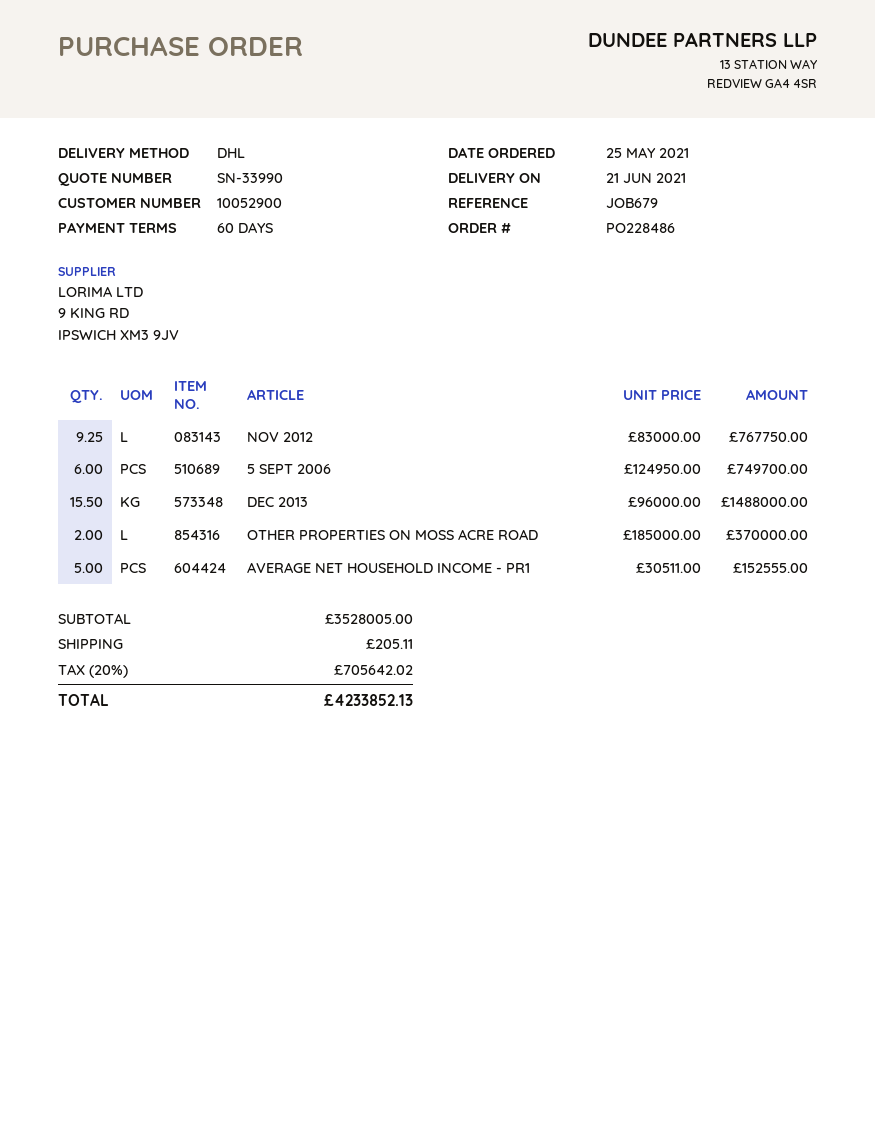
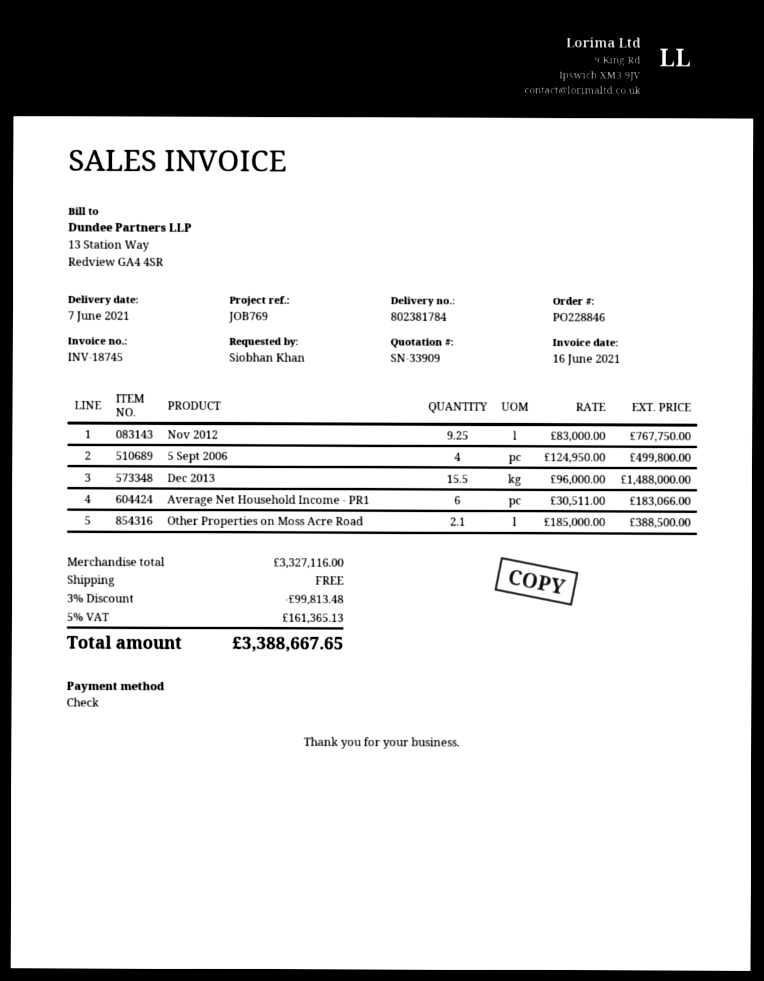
quote number: SN-33990 -> SN-33909
order number: PO228486 -> PO228846
delivery date: 2021-06-21 -> 2021-06-07
reference: JOB679 -> JOB769
5 SEPT 2006: 6 x 124950.00 = 749700.00 -> 4 x 124950.00 = 499800.00
OTHER PROPERTIES ON MOSS ACRE ROAD: 2 x 185000.00 = 370000.00 -> 2.1 x 185000.00 = 388500.00
AVERAGE NET HOUSEHOLD INCOME - PR1: 5 x 30511.00 = 152555.00 -> 6 x 30511.00 = 183066.00
subtotal: 3528005.00 -> 3327116.00
discount: none -> 3% = 99813.48
shipping: 205.11 -> 0.00
tax: 20% = 705642.02 -> 5% = 161365.13
total: 4233852.13 -> 3388667.65

